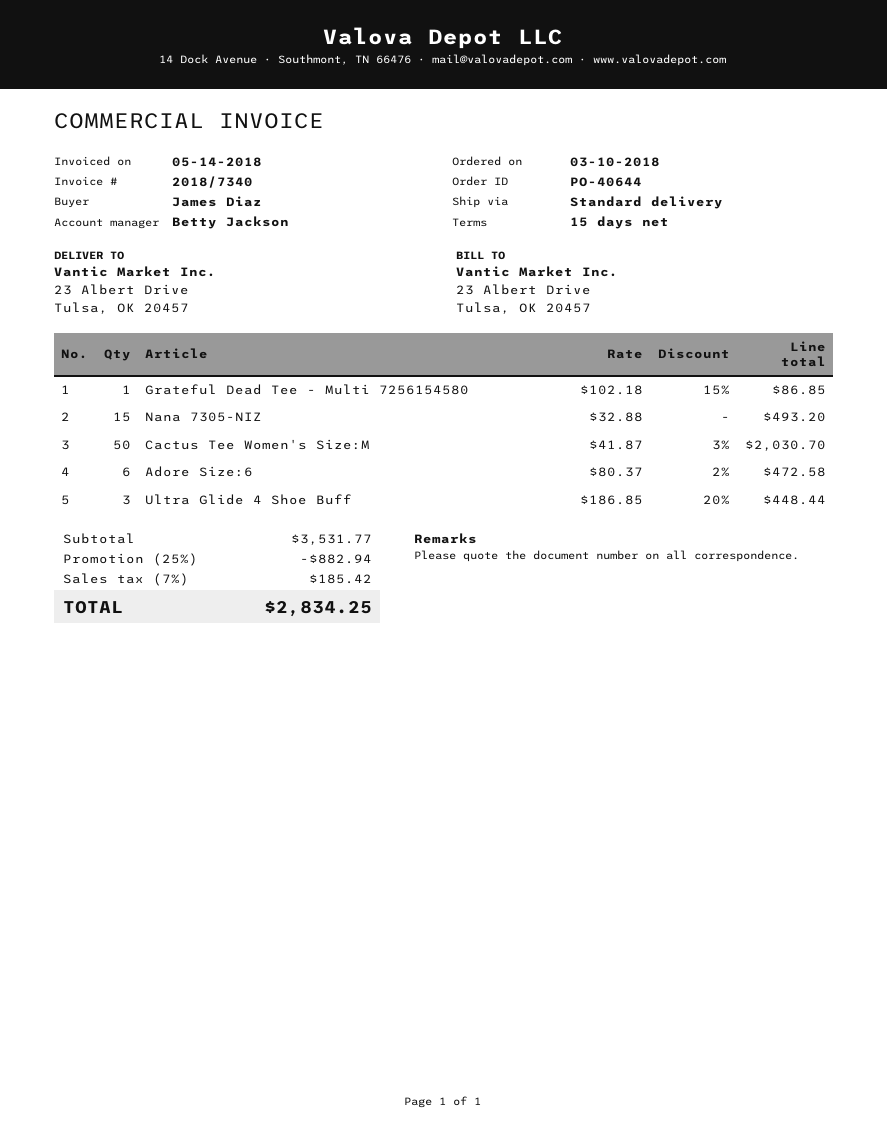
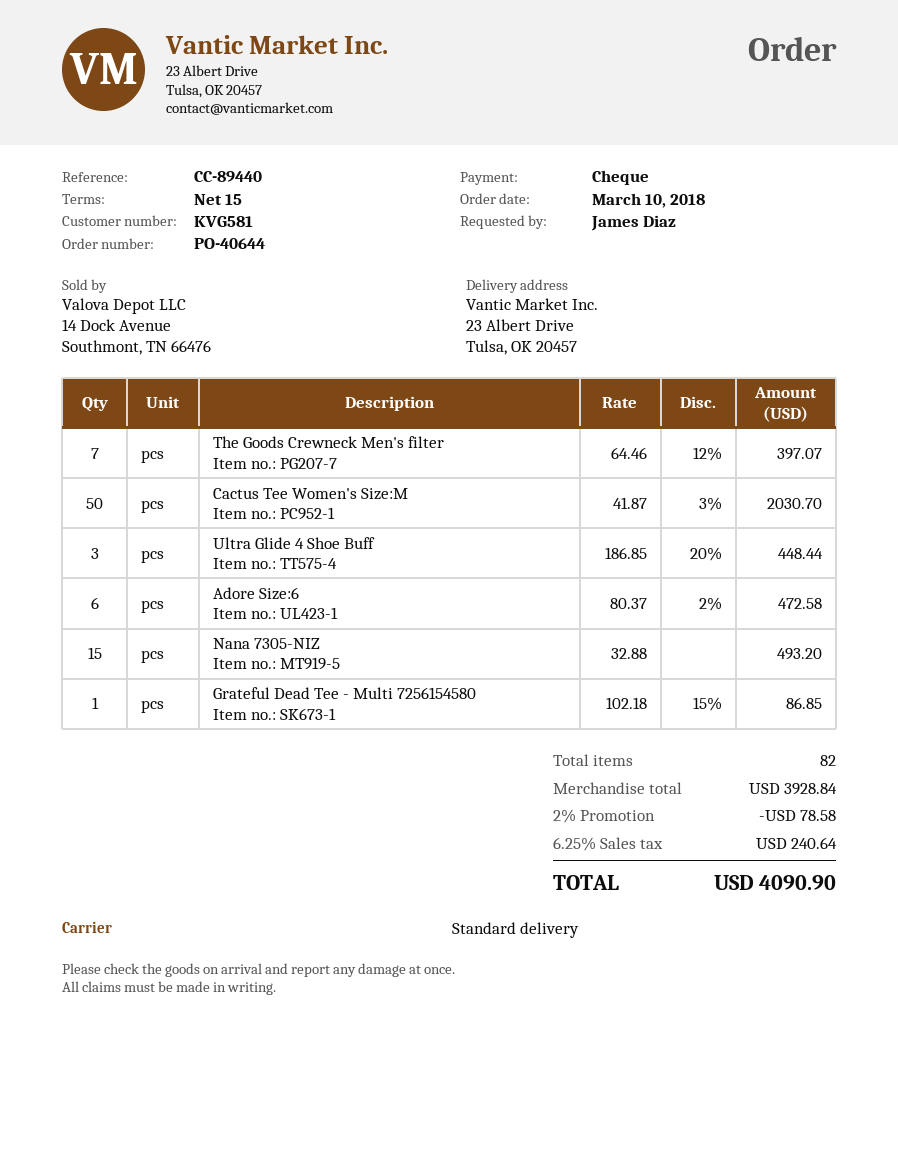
The Goods Crewneck Men's filter: none -> 7 x 64.46 - 12% = 397.07
subtotal: 3531.77 -> 3928.84
discount: 25% = 882.94 -> 2% = 78.58
tax: 7% = 185.42 -> 6.25% = 240.64
total: 2834.25 -> 4090.90

